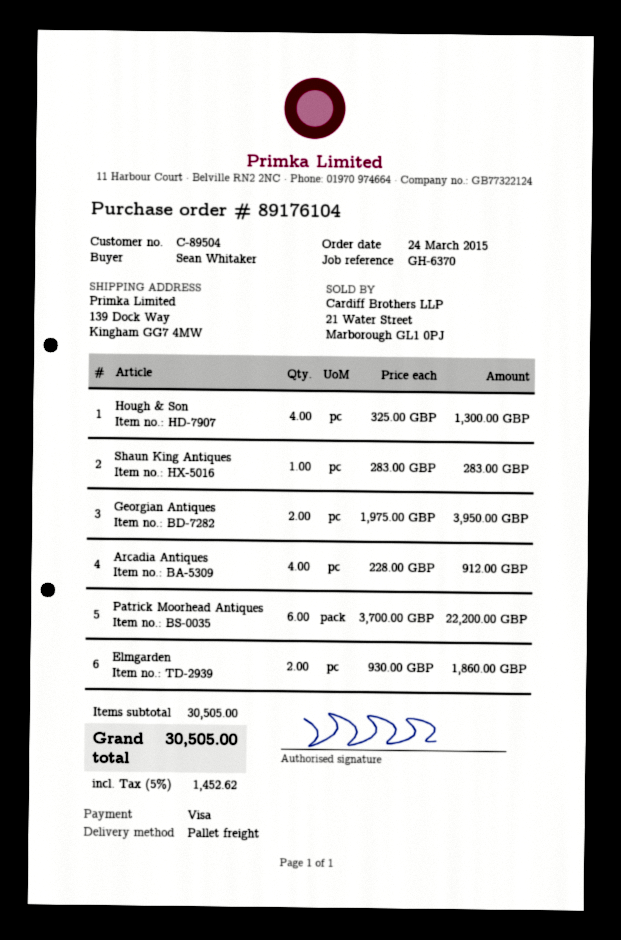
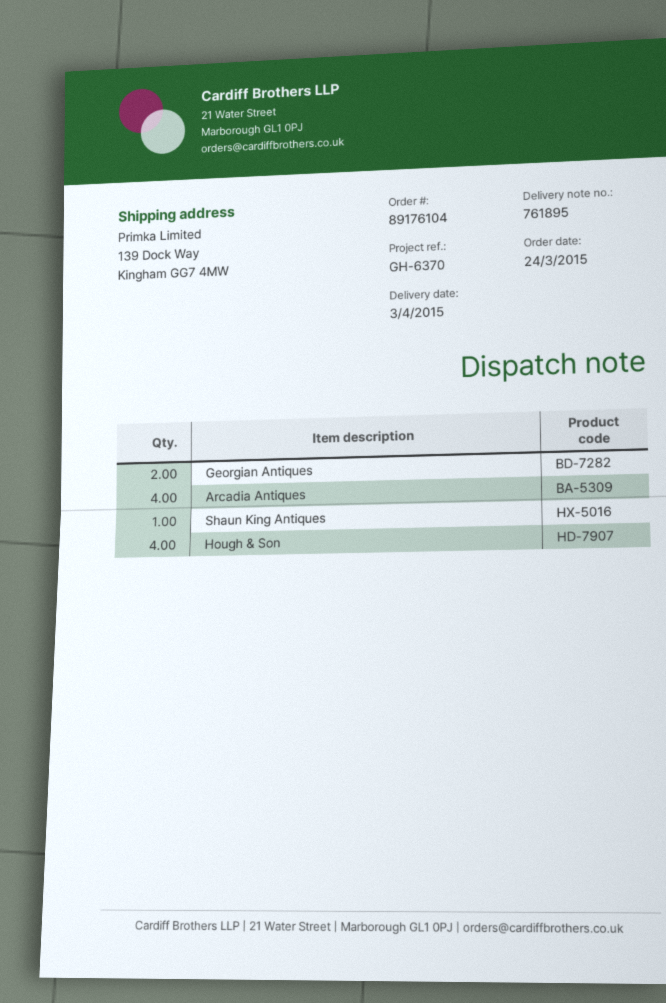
Patrick Moorhead Antiques: 6 -> none
Elmgarden: 2 -> none

